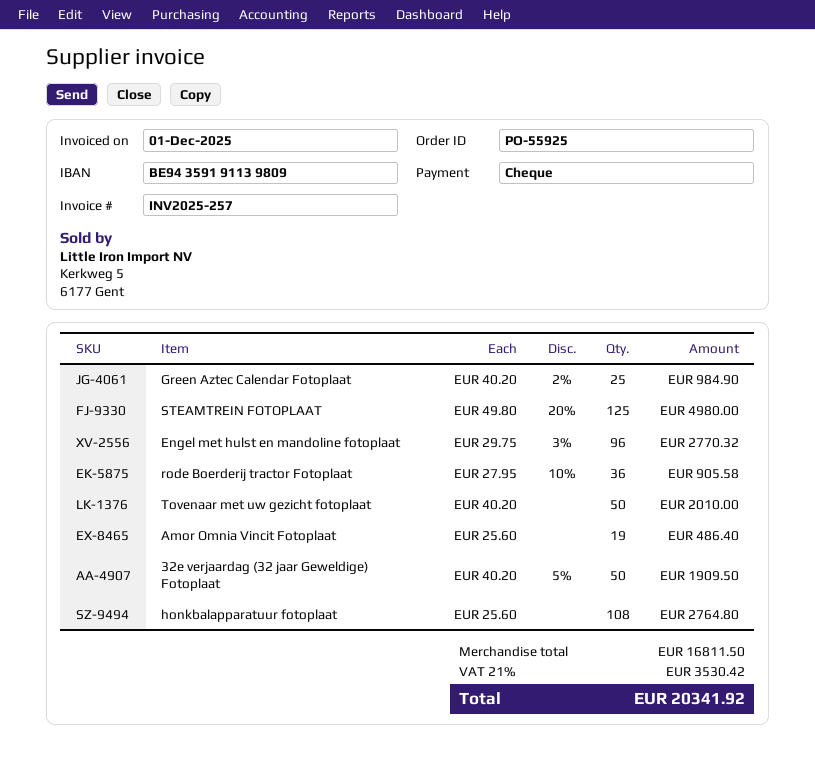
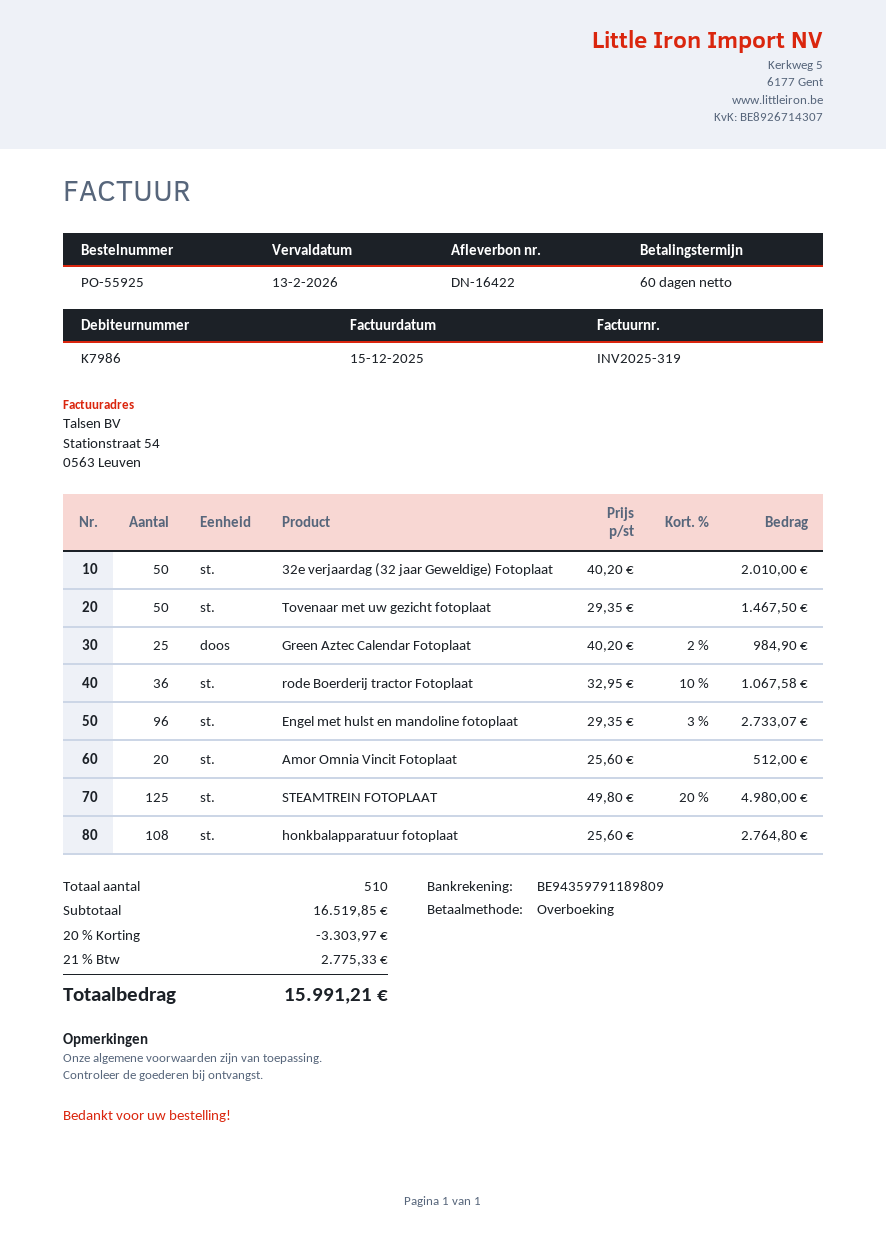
invoice number: INV2025-257 -> INV2025-319
invoice date: 2025-12-01 -> 2025-12-15
payment method: cheque -> bank transfer
bank account: BE94359191139809 -> BE94359791189809
Engel met hulst en mandoline fotoplaat: 96 x 29.75 - 3% = 2770.32 -> 96 x 29.35 - 3% = 2733.07
rode Boerderij tractor Fotoplaat: 36 x 27.95 - 10% = 905.58 -> 36 x 32.95 - 10% = 1067.58
Tovenaar met uw gezicht fotoplaat: 50 x 40.20 = 2010.00 -> 50 x 29.35 = 1467.50
Amor Omnia Vincit Fotoplaat: 19 x 25.60 = 486.40 -> 20 x 25.60 = 512.00
32e verjaardag (32 jaar Geweldige) Fotoplaat: 50 x 40.20 - 5% = 1909.50 -> 50 x 40.20 = 2010.00
subtotal: 16811.50 -> 16519.85
discount: none -> 20% = 3303.97
tax: 21% = 3530.42 -> 21% = 2775.33
total: 20341.92 -> 15991.21

